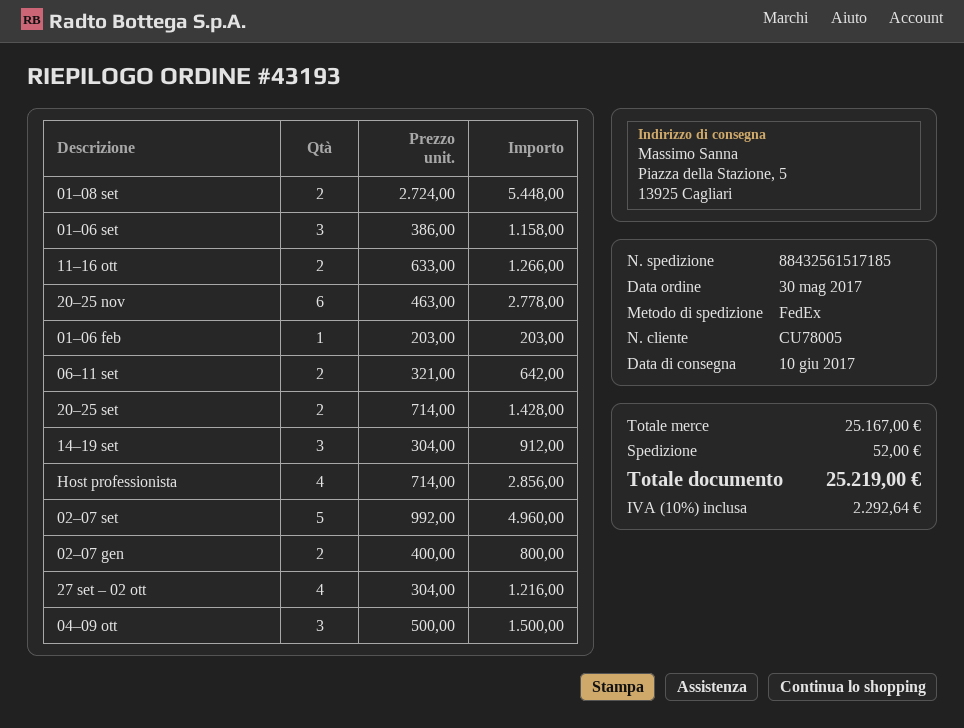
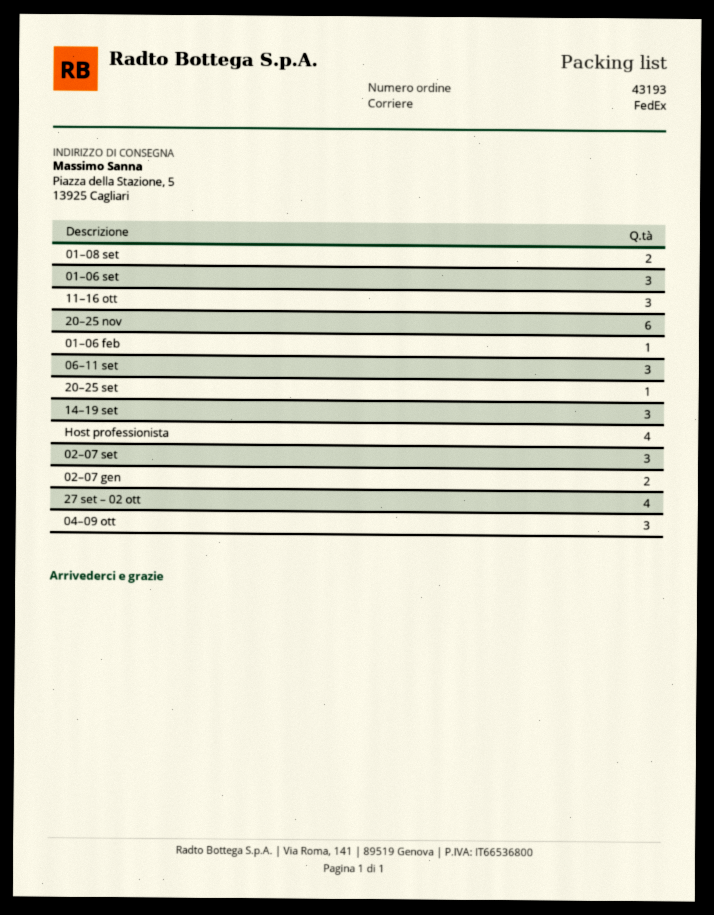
11–16 ott: 2 -> 3
06–11 set: 2 -> 3
20–25 set: 2 -> 1
02–07 set: 5 -> 3

